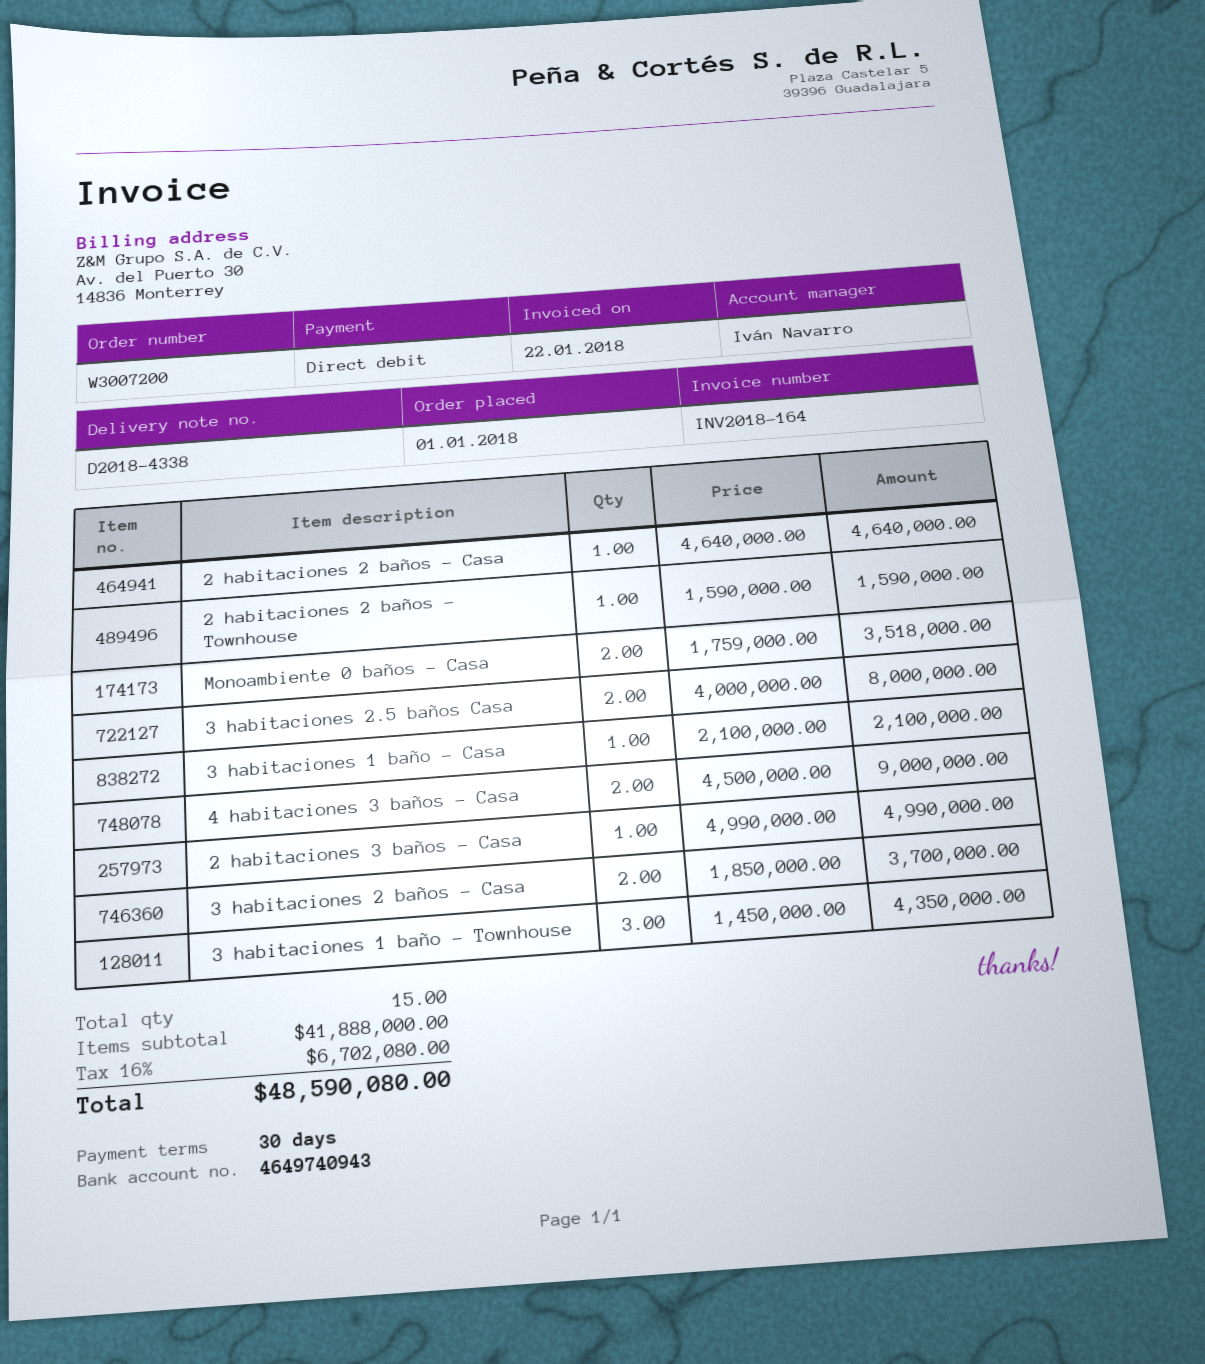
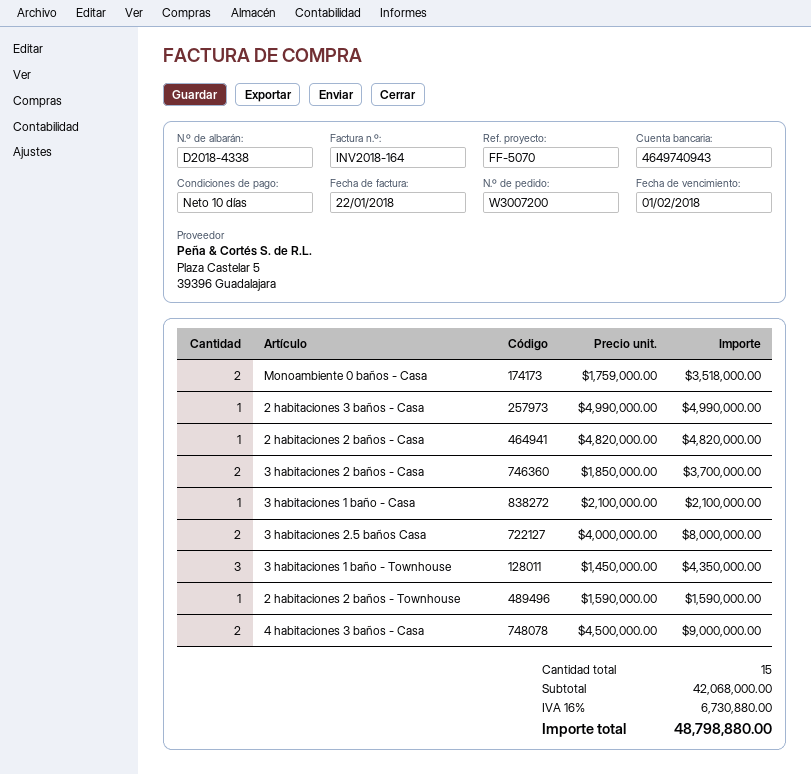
payment terms: 30 days -> 10 days
2 habitaciones 2 baños - Casa: 1 x 4640000.00 = 4640000.00 -> 1 x 4820000.00 = 4820000.00
subtotal: 41888000.00 -> 42068000.00
tax: 16% = 6702080.00 -> 16% = 6730880.00
total: 48590080.00 -> 48798880.00

